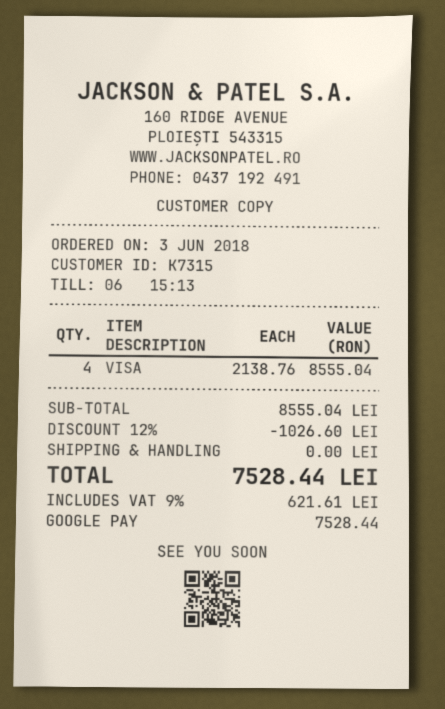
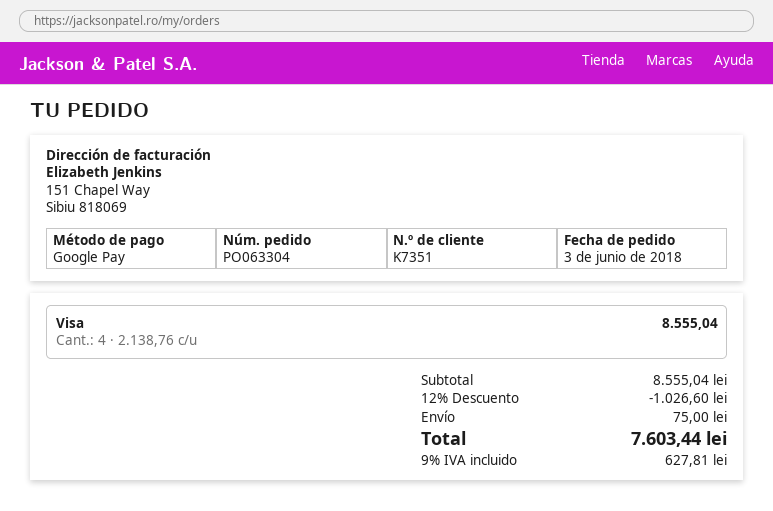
customer number: K7315 -> K7351
shipping: 0.00 -> 75.00
tax: 9% = 621.61 -> 9% = 627.81
total: 7528.44 -> 7603.44

